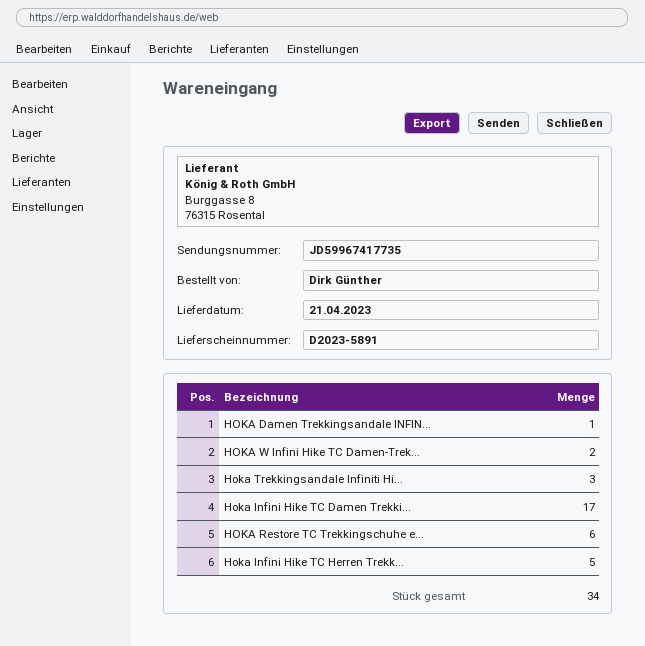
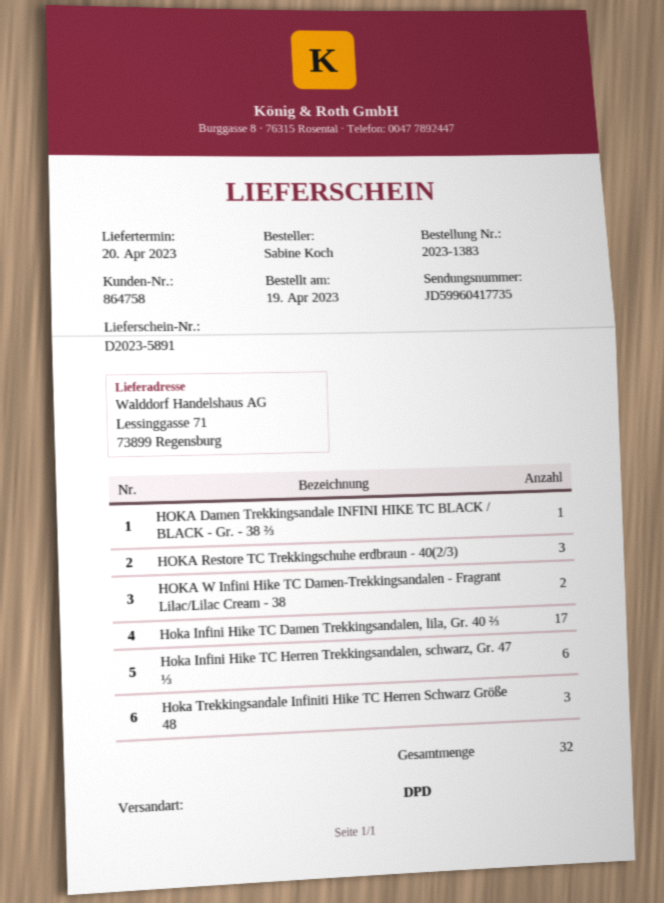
delivery date: 2023-04-21 -> 2023-04-20
ordered by: Dirk Günther -> Sabine Koch
tracking number: JD59967417735 -> JD59960417735
HOKA Restore TC Trekkingschuhe e...: 6 -> 3
Hoka Infini Hike TC Herren Trekk...: 5 -> 6
total quantity: 34 -> 32

